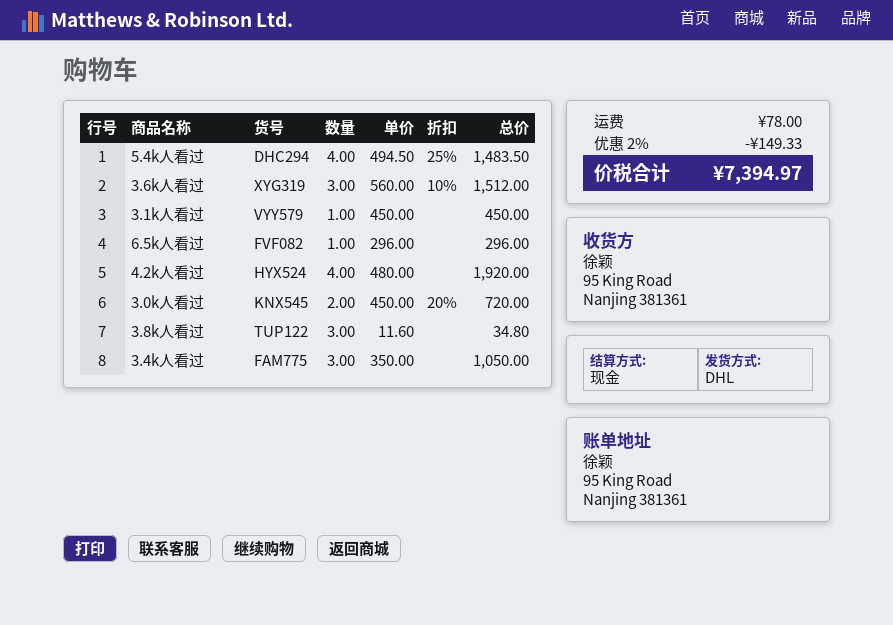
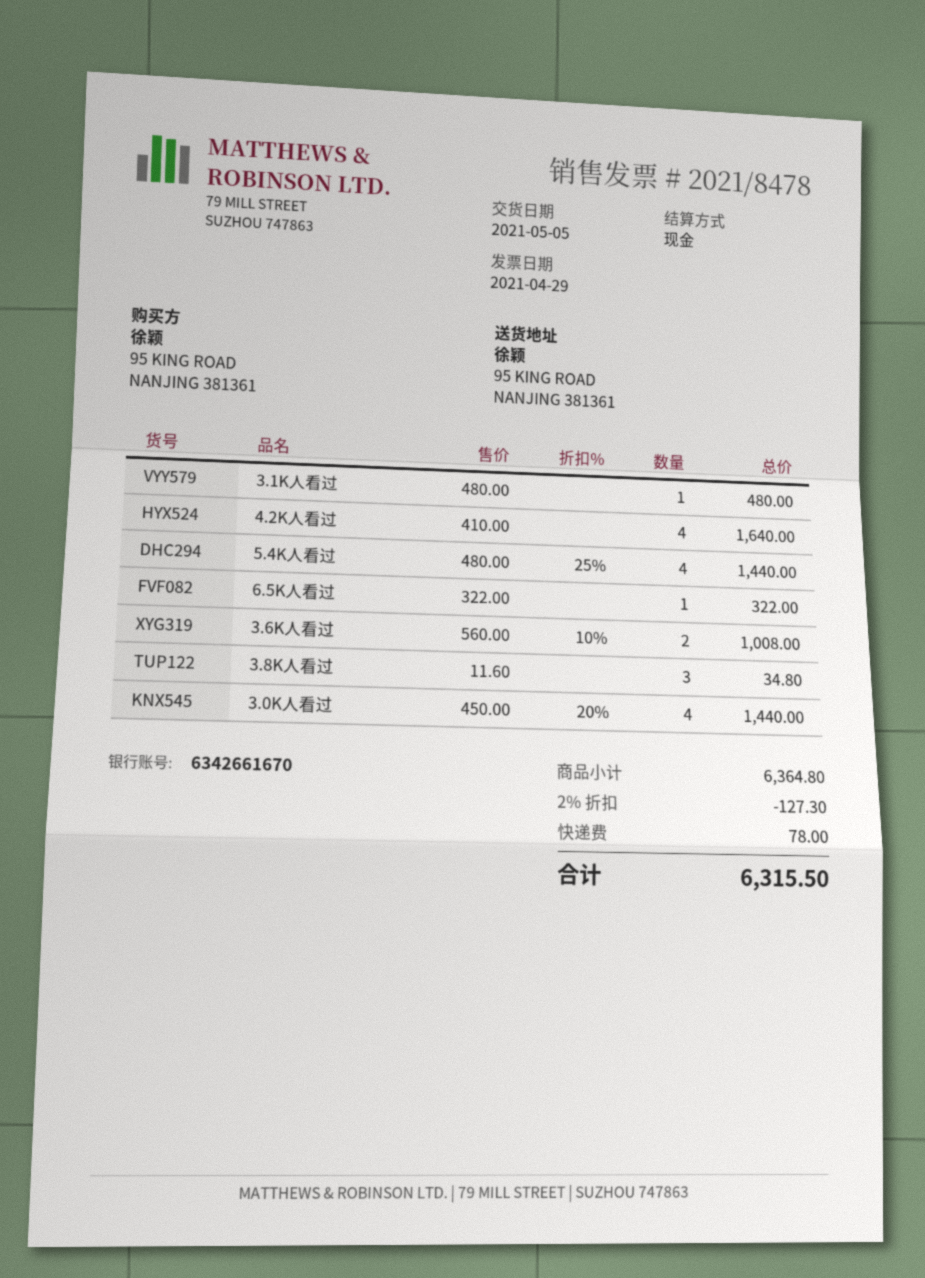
5.4k人看过: 4 x 494.50 - 25% = 1483.50 -> 4 x 480.00 - 25% = 1440.00
3.6k人看过: 3 x 560.00 - 10% = 1512.00 -> 2 x 560.00 - 10% = 1008.00
3.1k人看过: 1 x 450.00 = 450.00 -> 1 x 480.00 = 480.00
6.5k人看过: 1 x 296.00 = 296.00 -> 1 x 322.00 = 322.00
4.2k人看过: 4 x 480.00 = 1920.00 -> 4 x 410.00 = 1640.00
3.0k人看过: 2 x 450.00 - 20% = 720.00 -> 4 x 450.00 - 20% = 1440.00
3.4k人看过: 3 x 350.00 = 1050.00 -> none
discount: 2% = 149.33 -> 2% = 127.30
total: 7394.97 -> 6315.50

